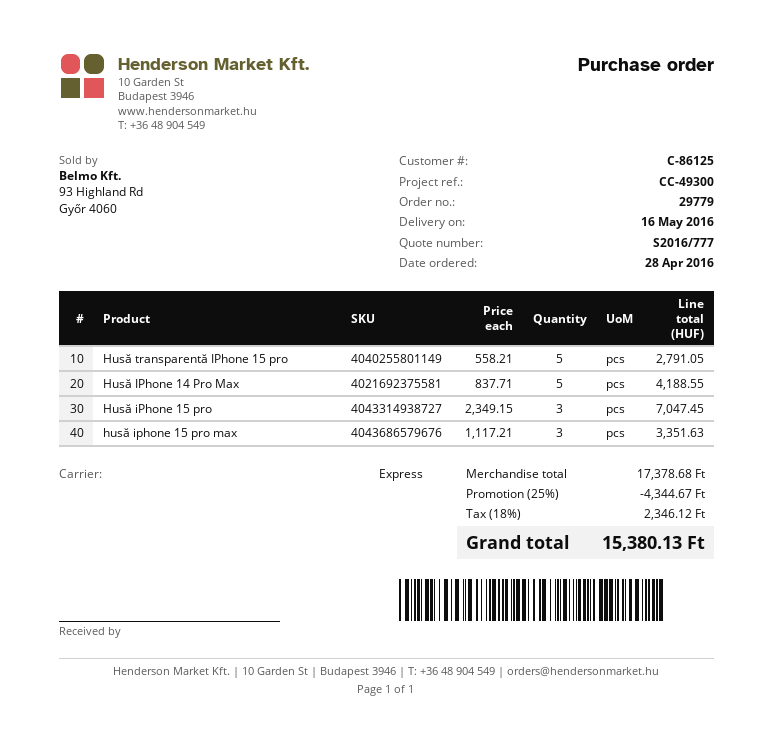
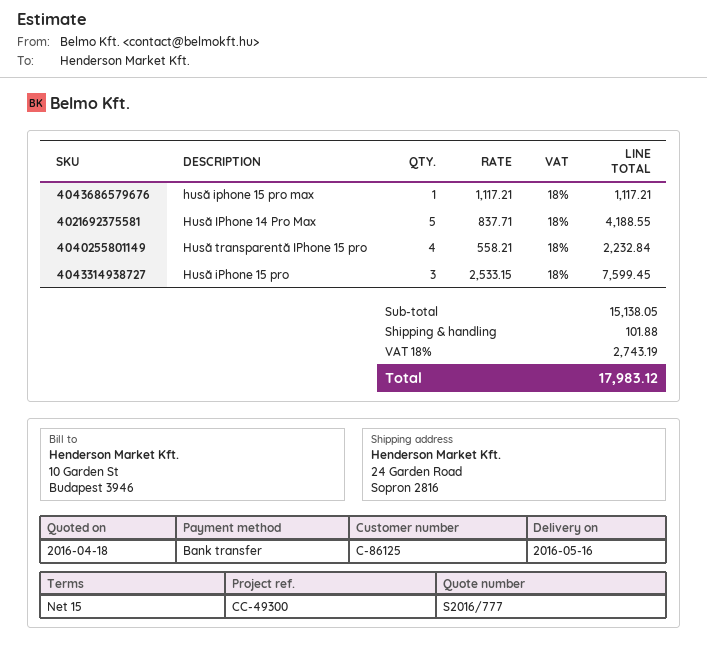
Husă transparentă IPhone 15 pro: 5 x 558.21 = 2791.05 -> 4 x 558.21 = 2232.84
Husă iPhone 15 pro: 3 x 2349.15 = 7047.45 -> 3 x 2533.15 = 7599.45
husă iphone 15 pro max: 3 x 1117.21 = 3351.63 -> 1 x 1117.21 = 1117.21
subtotal: 17378.68 -> 15138.05
discount: 25% = 4344.67 -> none
shipping: none -> 101.88
tax: 18% = 2346.12 -> 18% = 2743.19
total: 15380.13 -> 17983.12

